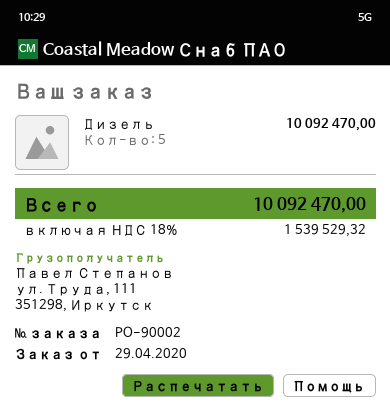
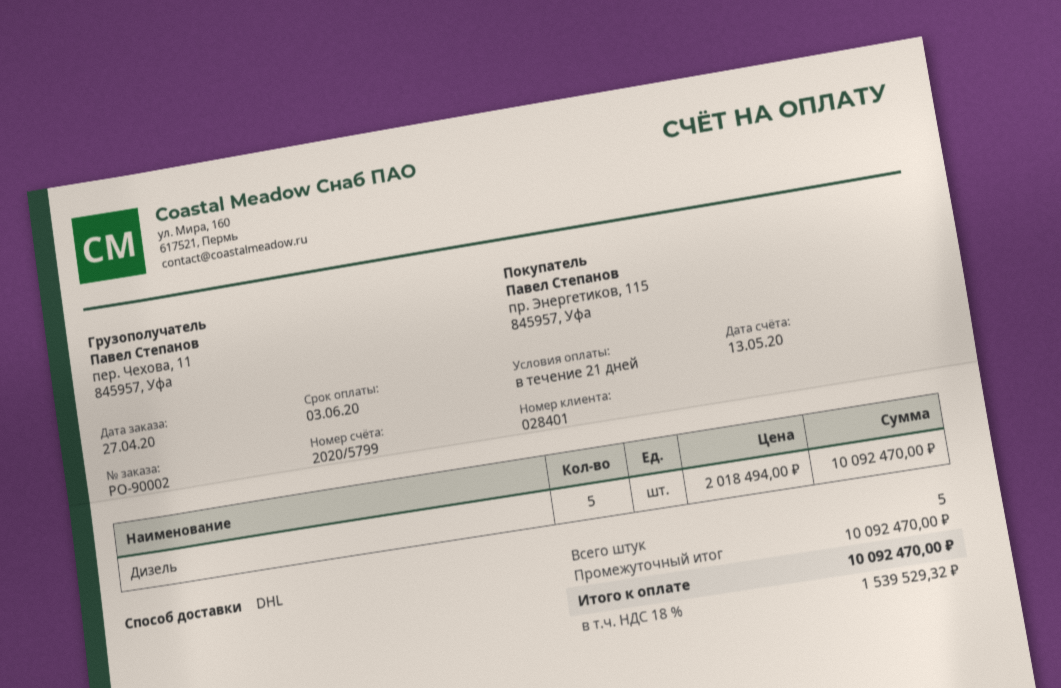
order date: 2020-04-29 -> 2020-04-27
ship to: ул. Труда, 111, 351298, Иркутск -> пер. Чехова, 11, 845957, Уфа

